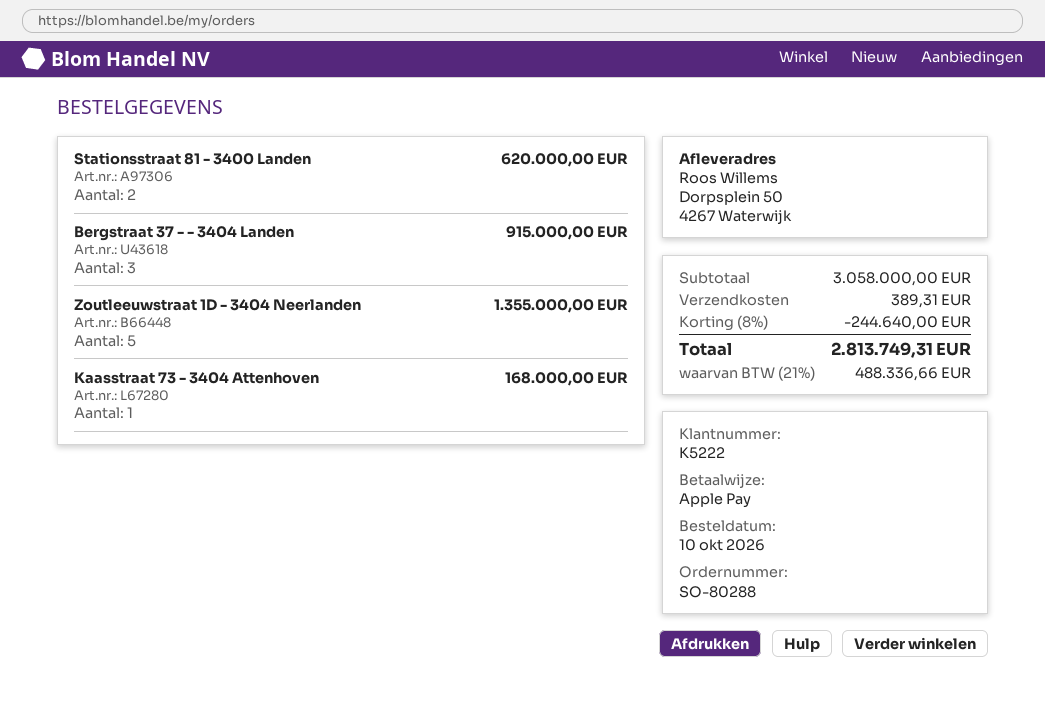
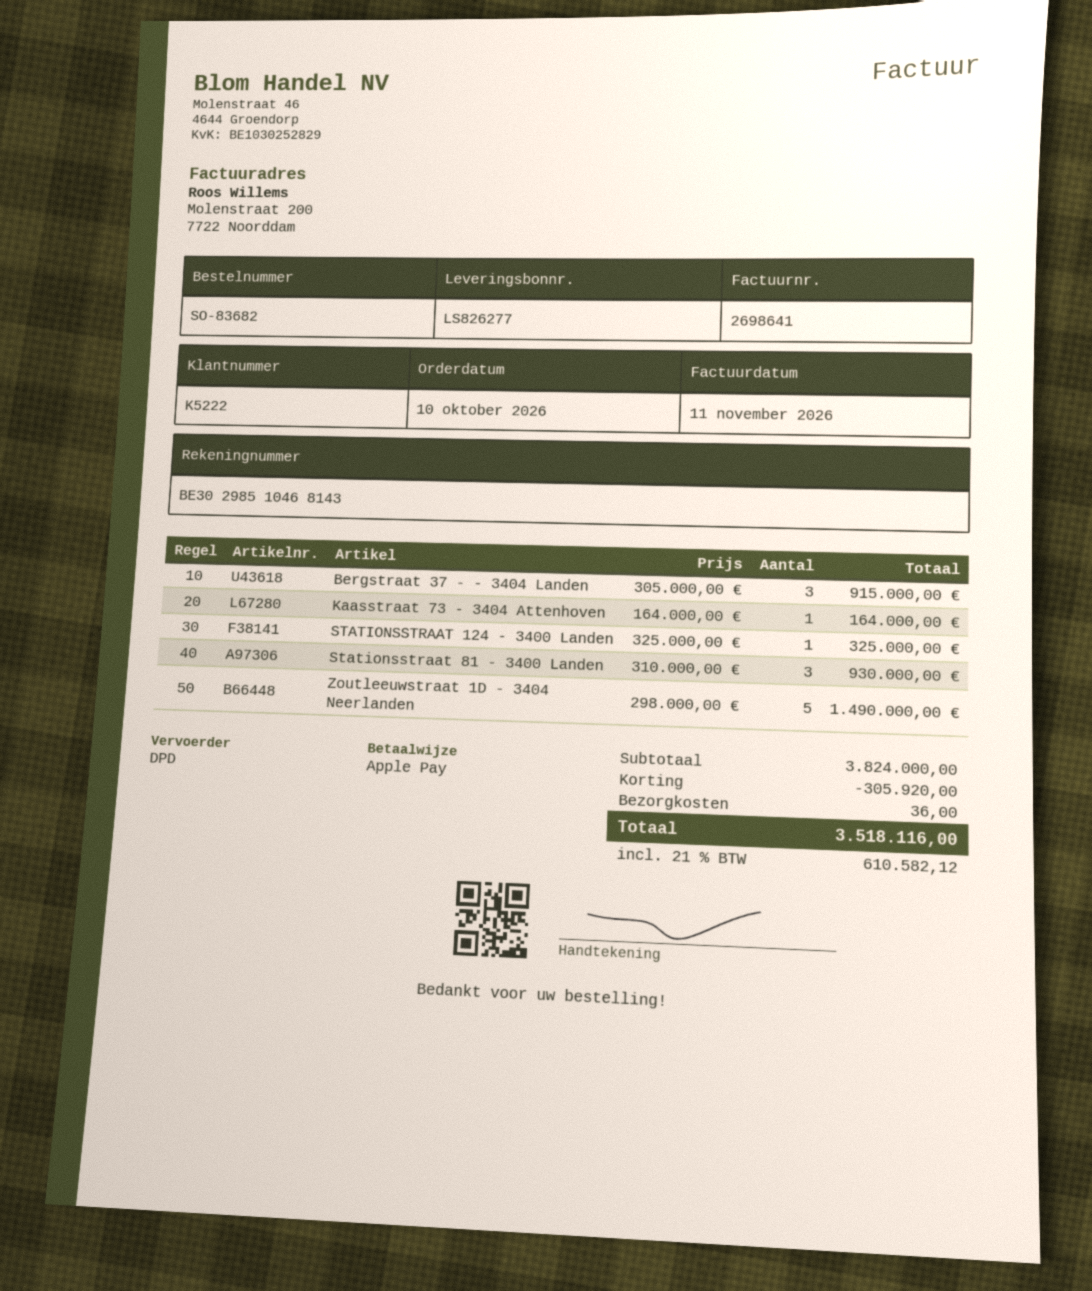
order number: SO-80288 -> SO-83682
Stationsstraat 81 - 3400 Landen: 2 for 620000.00 -> 3 for 930000.00
Zoutleeuwstraat 1D - 3404 Neerlanden: 5 for 1355000.00 -> 5 for 1490000.00
Kaasstraat 73 - 3404 Attenhoven: 1 for 168000.00 -> 1 for 164000.00
STATIONSSTRAAT 124 - 3400 Landen: none -> 1 for 325000.00
subtotal: 3058000.00 -> 3824000.00
discount: 244640.00 -> 305920.00
shipping: 389.31 -> 36.00
tax: 21% = 488336.66 -> 21% = 610582.12
total: 2813749.31 -> 3518116.00

